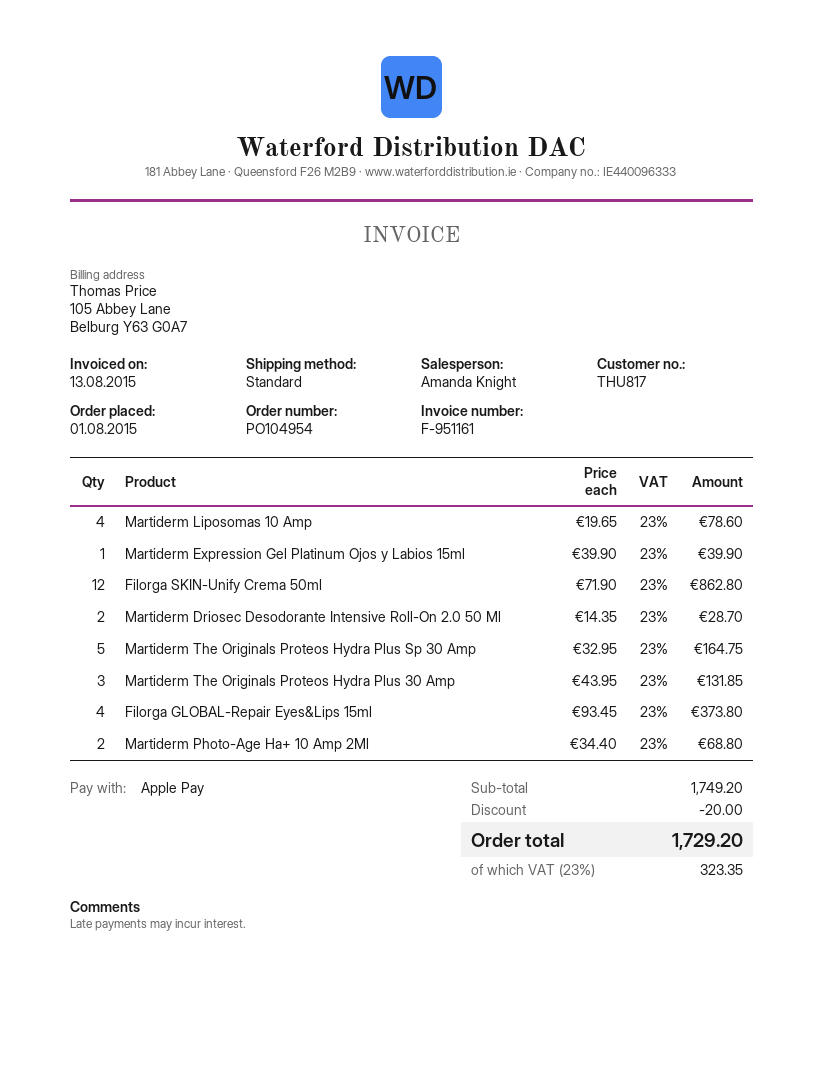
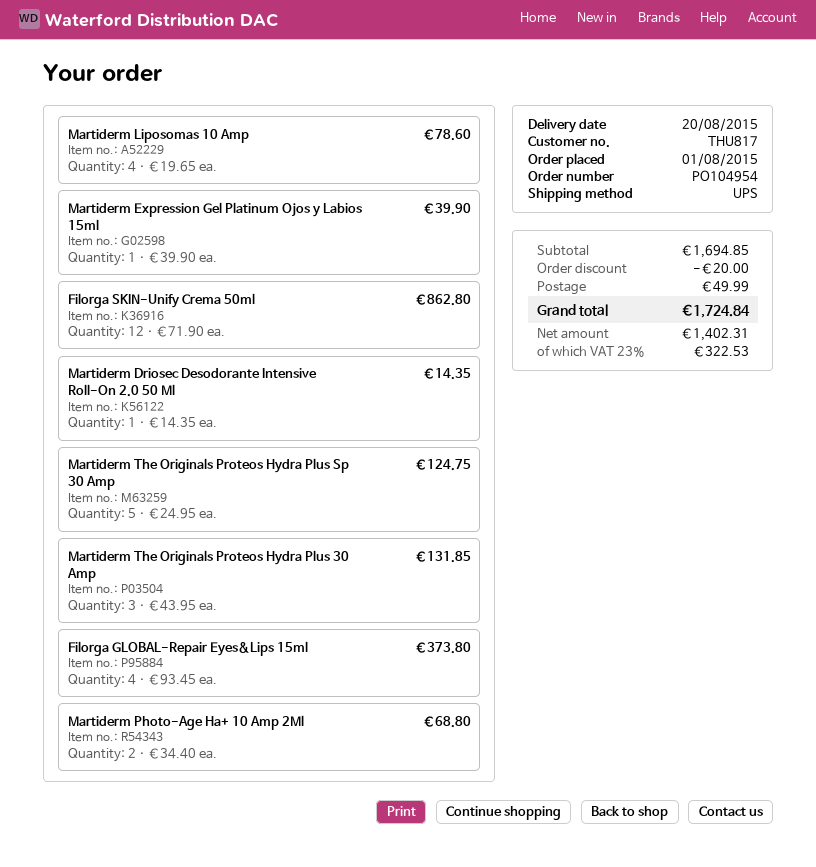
shipping method: standard -> UPS
Martiderm Driosec Desodorante Intensive Roll-On 2.0 50 Ml: 2 x 14.35 = 28.70 -> 1 x 14.35 = 14.35
Martiderm The Originals Proteos Hydra Plus Sp 30 Amp: 5 x 32.95 = 164.75 -> 5 x 24.95 = 124.75
subtotal: 1749.20 -> 1694.85
shipping: none -> 49.99
tax: 23% = 323.35 -> 23% = 322.53
total: 1729.20 -> 1724.84

